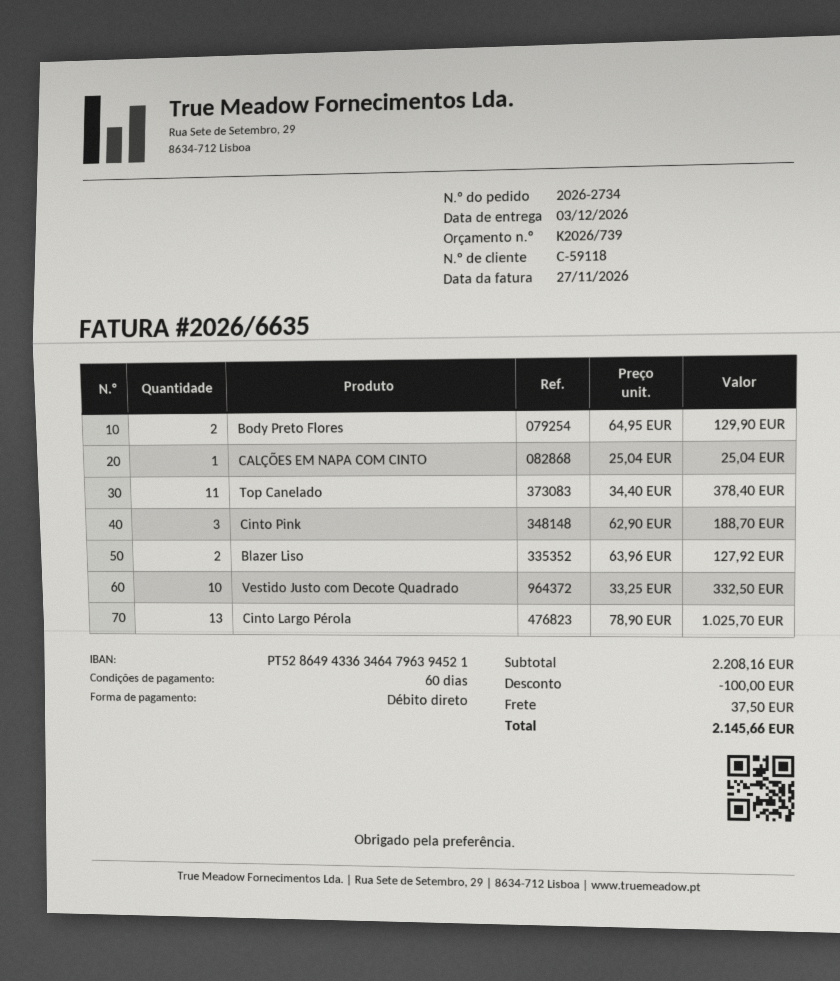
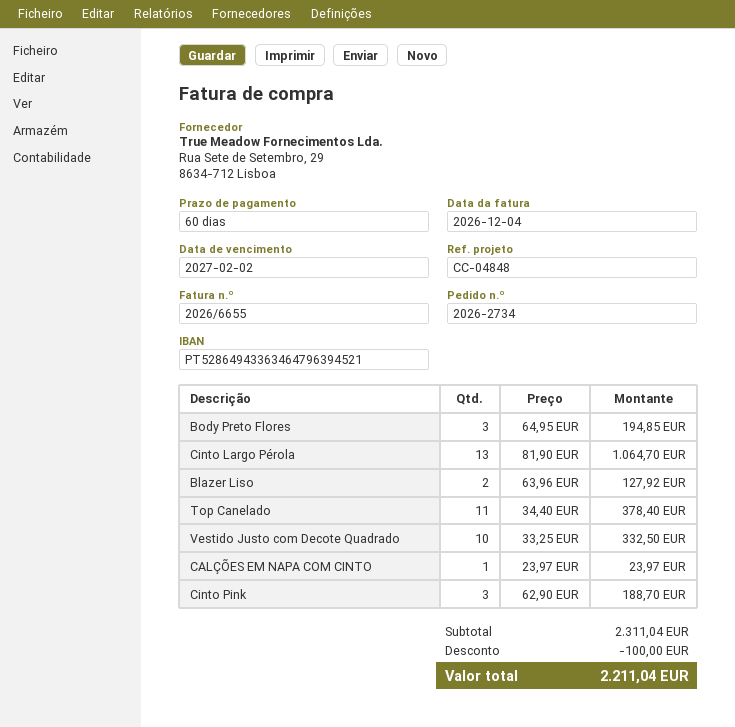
invoice number: 2026/6635 -> 2026/6655
invoice date: 2026-11-27 -> 2026-12-04
Body Preto Flores: 2 x 64.95 = 129.90 -> 3 x 64.95 = 194.85
CALÇÕES EM NAPA COM CINTO: 1 x 25.04 = 25.04 -> 1 x 23.97 = 23.97
Cinto Largo Pérola: 13 x 78.90 = 1025.70 -> 13 x 81.90 = 1064.70
subtotal: 2208.16 -> 2311.04
shipping: 37.50 -> none
total: 2145.66 -> 2211.04

